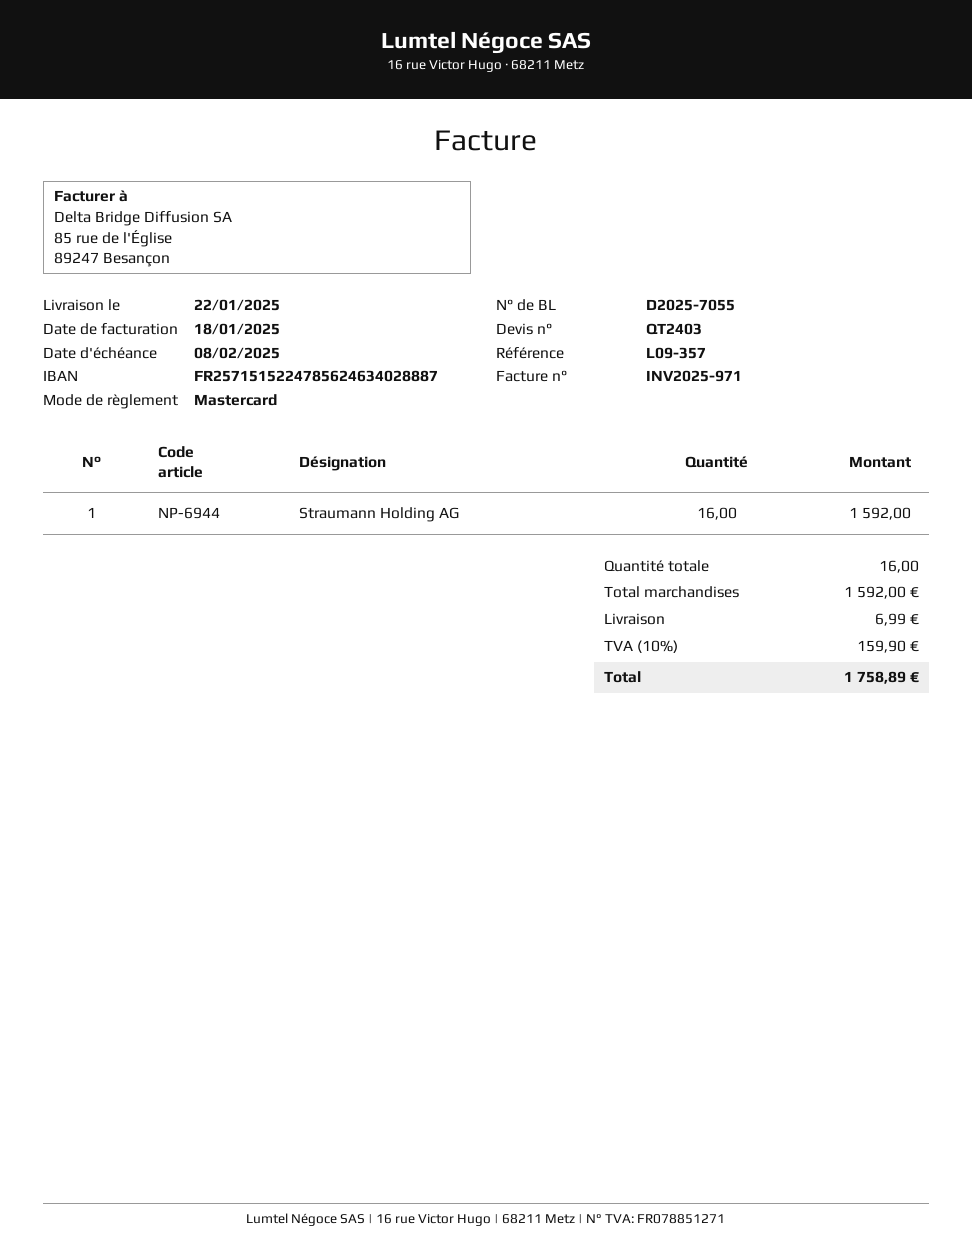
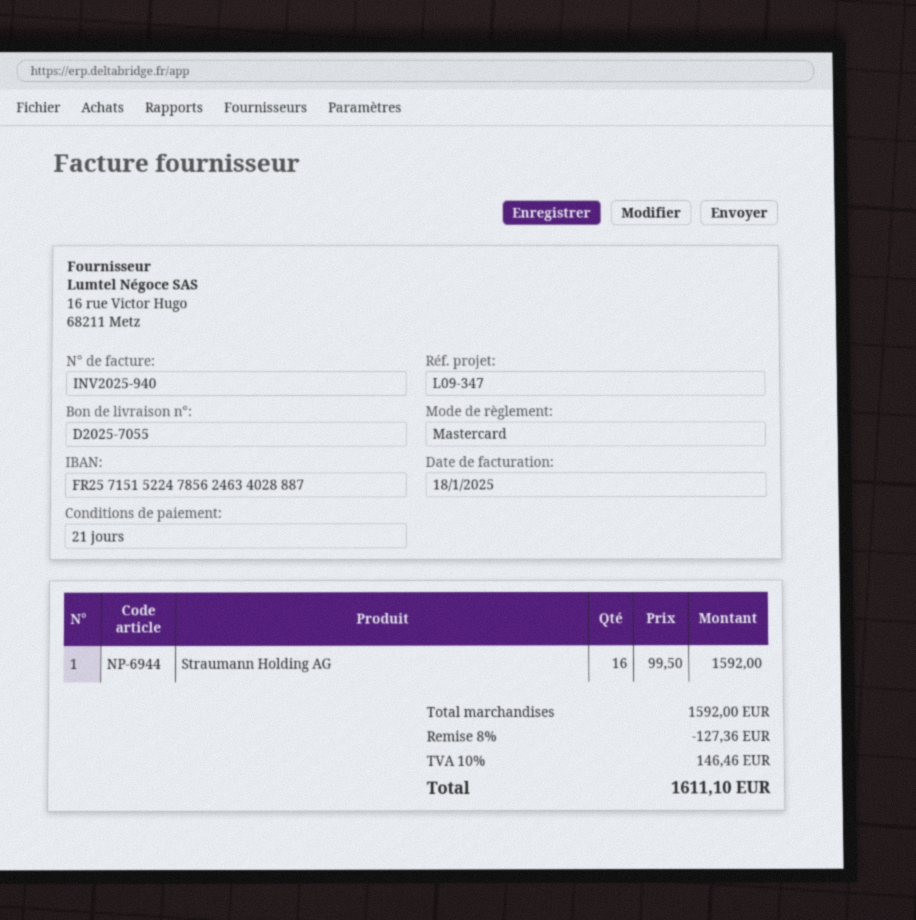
invoice number: INV2025-971 -> INV2025-940
reference: L09-357 -> L09-347
discount: none -> 8% = 127.36
shipping: 6.99 -> none
tax: 10% = 159.90 -> 10% = 146.46
total: 1758.89 -> 1611.10

